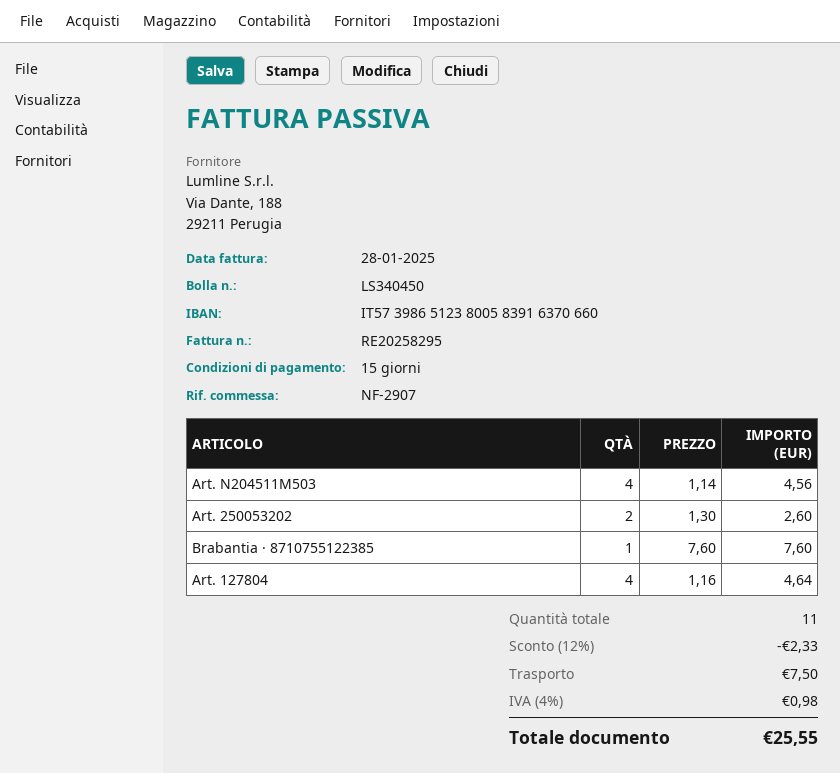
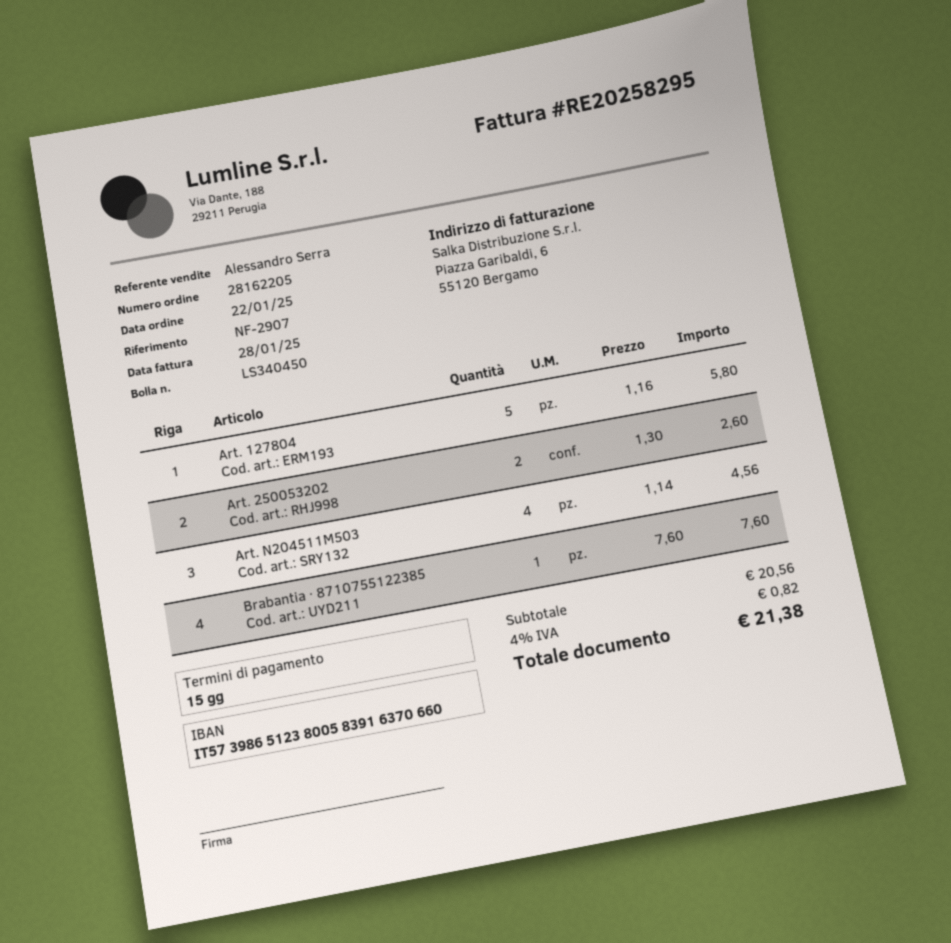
Art. 127804: 4 x 1.16 = 4.64 -> 5 x 1.16 = 5.80
discount: 12% = 2.33 -> none
shipping: 7.50 -> none
tax: 4% = 0.98 -> 4% = 0.82
total: 25.55 -> 21.38

